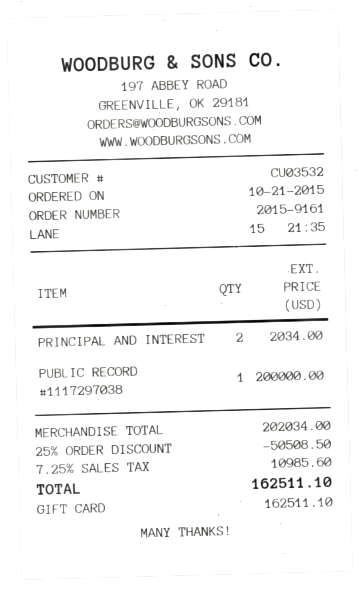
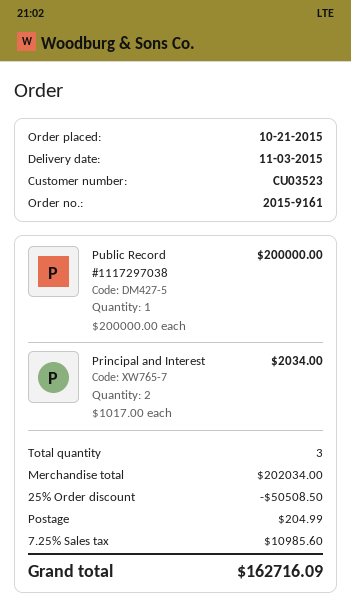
customer number: CU03532 -> CU03523
shipping: none -> 204.99
total: 162511.10 -> 162716.09

